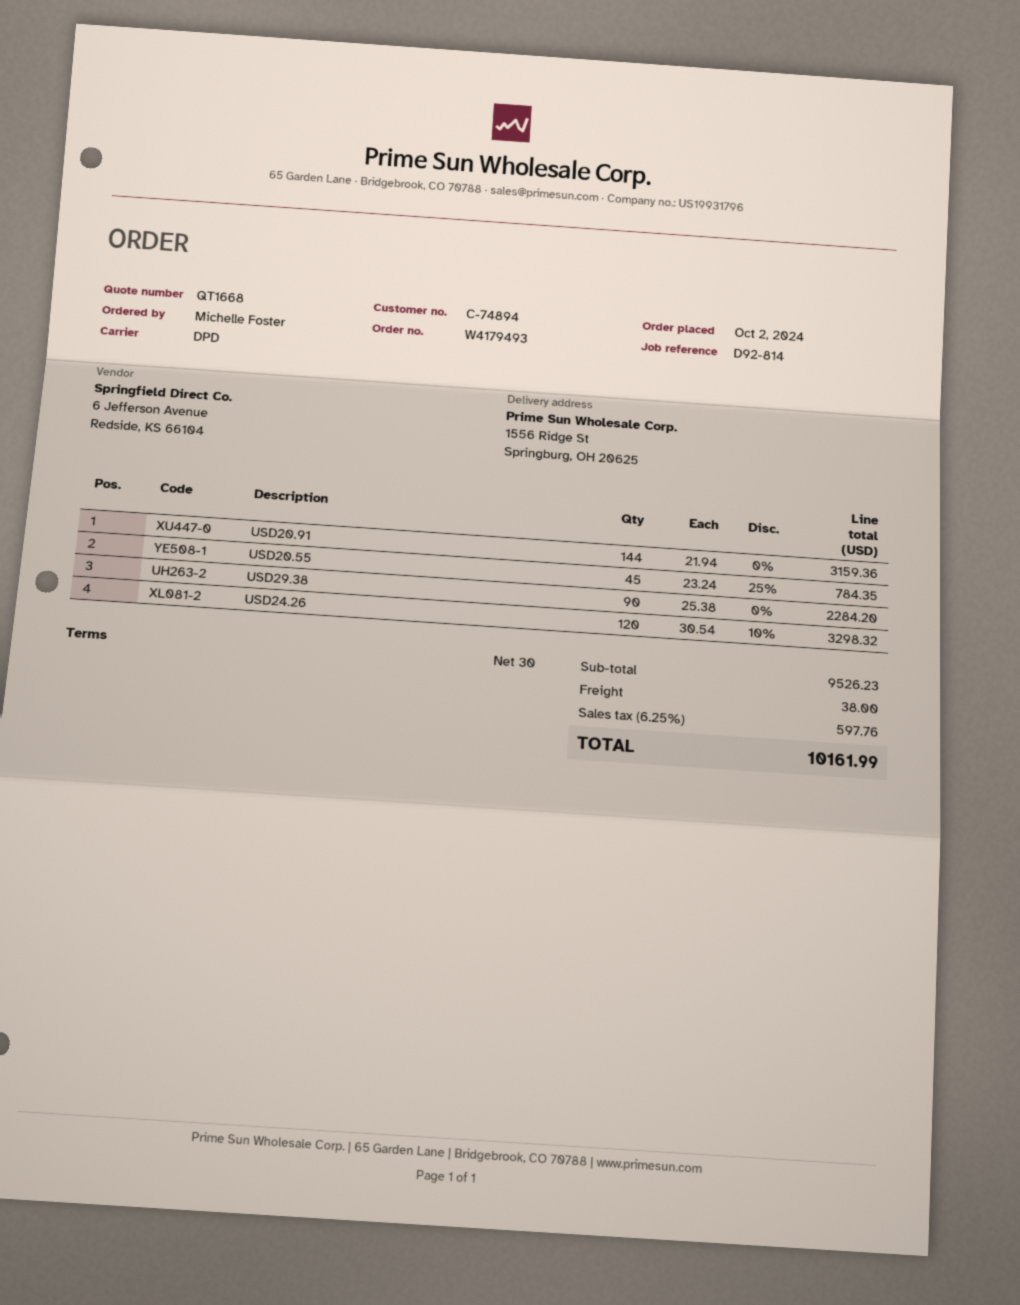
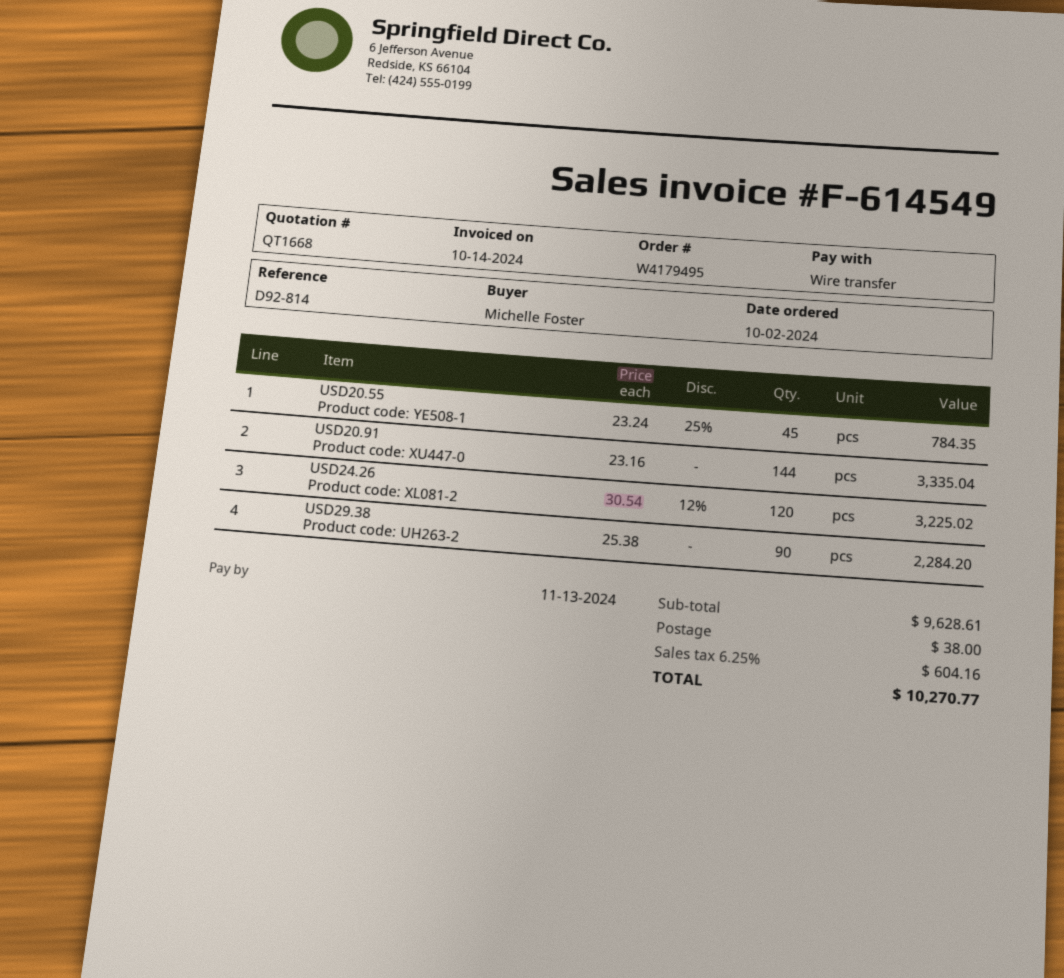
order number: W4179493 -> W4179495
USD20.91: 144 x 21.94 = 3159.36 -> 144 x 23.16 = 3335.04
USD24.26: 120 x 30.54 - 10% = 3298.32 -> 120 x 30.54 - 12% = 3225.02
subtotal: 9526.23 -> 9628.61
tax: 6.25% = 597.76 -> 6.25% = 604.16
total: 10161.99 -> 10270.77

